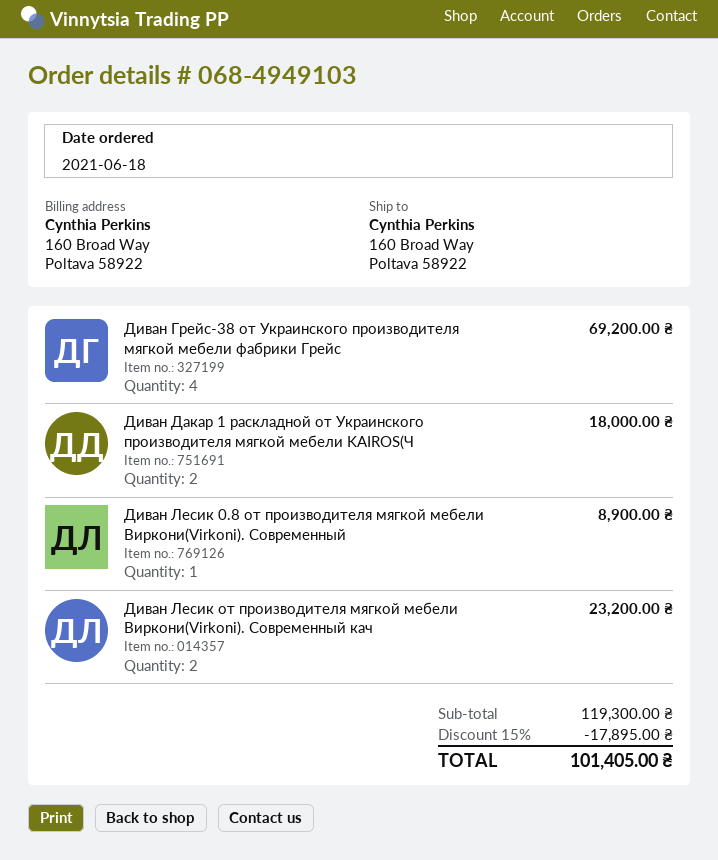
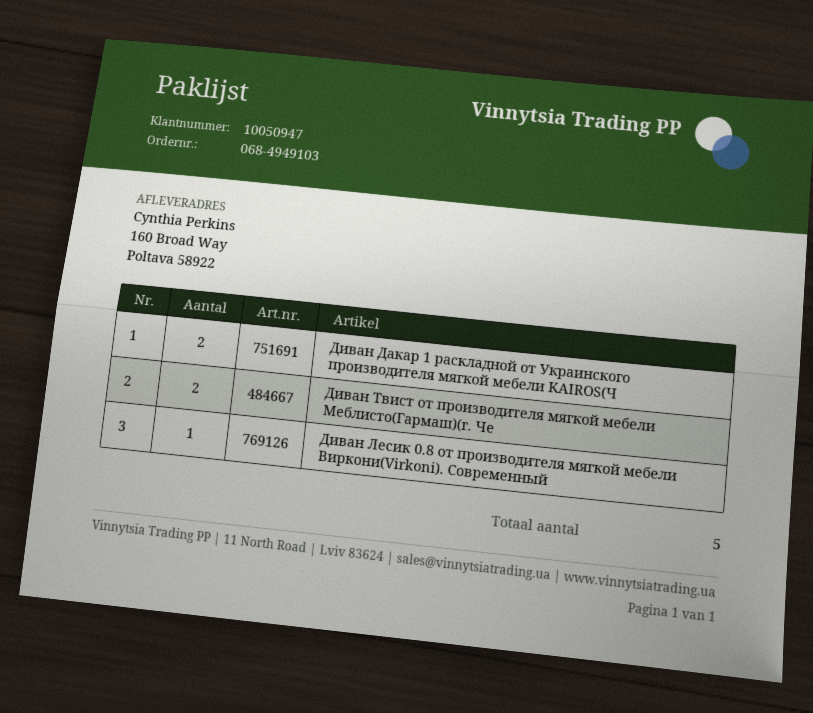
Диван Грейс-38 от Украинского производителя мягкой мебели фабрики Грейс: 4 -> none
Диван Лесик от производителя мягкой мебели Виркони(Virkoni). Современный кач: 2 -> none
Диван Твист от производителя мягкой мебели Меблисто(Гармаш)(г. Че: none -> 2

